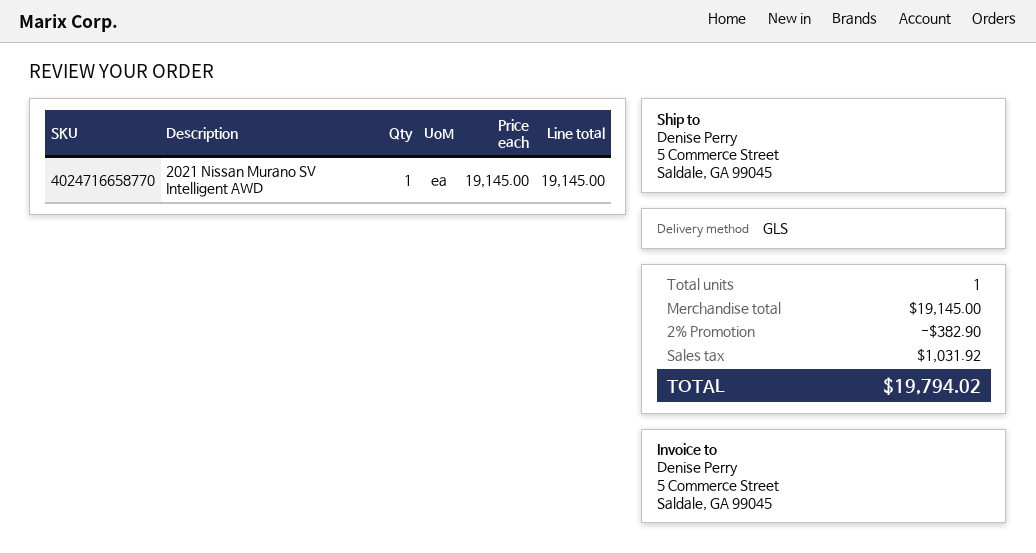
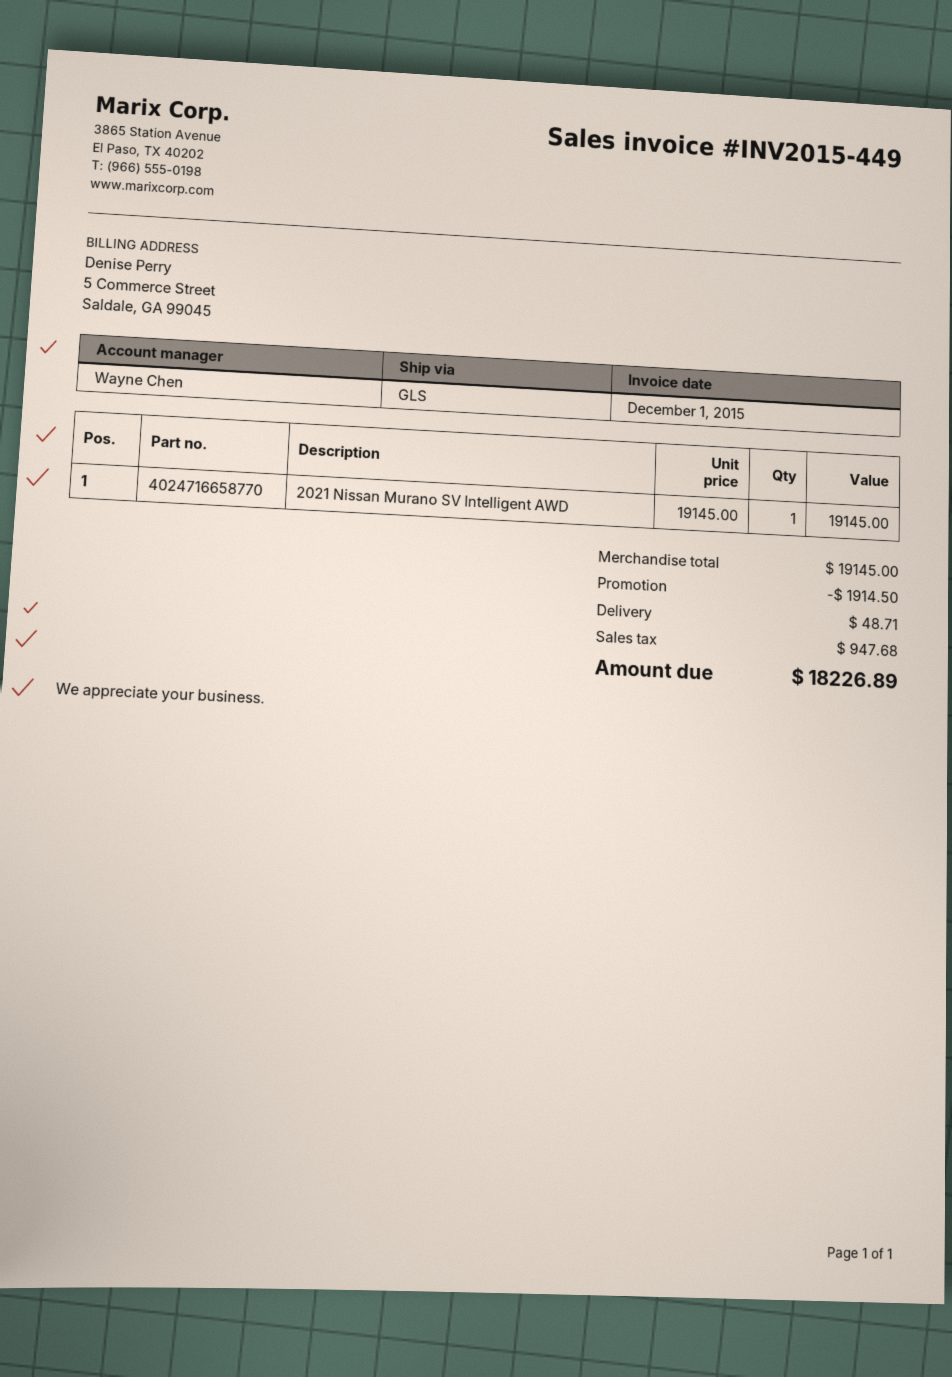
discount: 382.90 -> 1914.50
shipping: none -> 48.71
tax: 1031.92 -> 947.68
total: 19794.02 -> 18226.89

